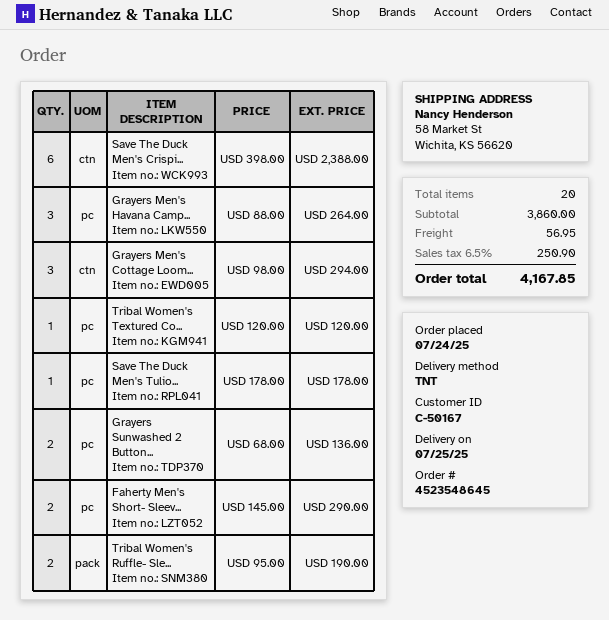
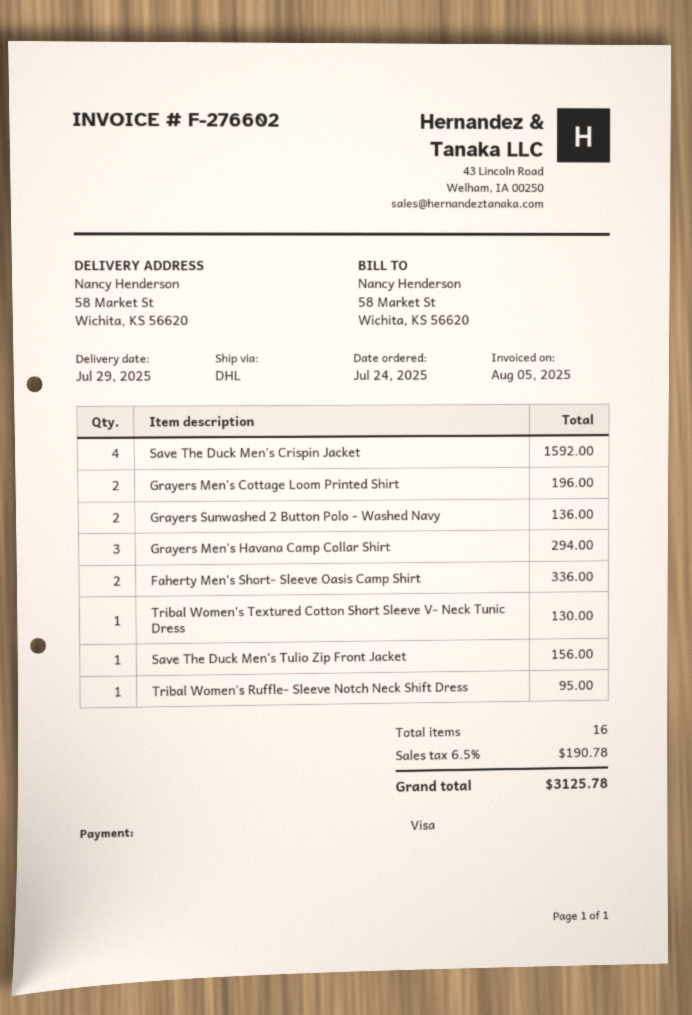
delivery date: 2025-07-25 -> 2025-07-29
shipping method: TNT -> DHL
Save The Duck Men's Crispi...: 6 for 2388.00 -> 4 for 1592.00
Grayers Men's Havana Camp...: 3 for 264.00 -> 3 for 294.00
Grayers Men's Cottage Loom...: 3 for 294.00 -> 2 for 196.00
Tribal Women's Textured Co...: 1 for 120.00 -> 1 for 130.00
Save The Duck Men's Tulio...: 1 for 178.00 -> 1 for 156.00
Faherty Men's Short- Sleev...: 2 for 290.00 -> 2 for 336.00
Tribal Women's Ruffle- Sle...: 2 for 190.00 -> 1 for 95.00
total quantity: 20 -> 16
shipping: 56.95 -> none
tax: 6.5% = 250.90 -> 6.5% = 190.78
total: 4167.85 -> 3125.78

